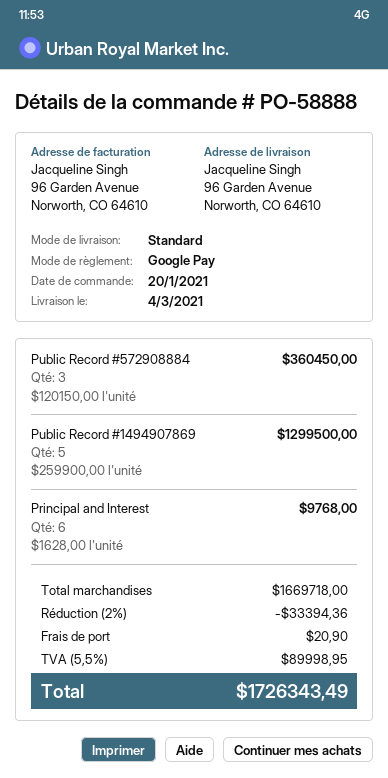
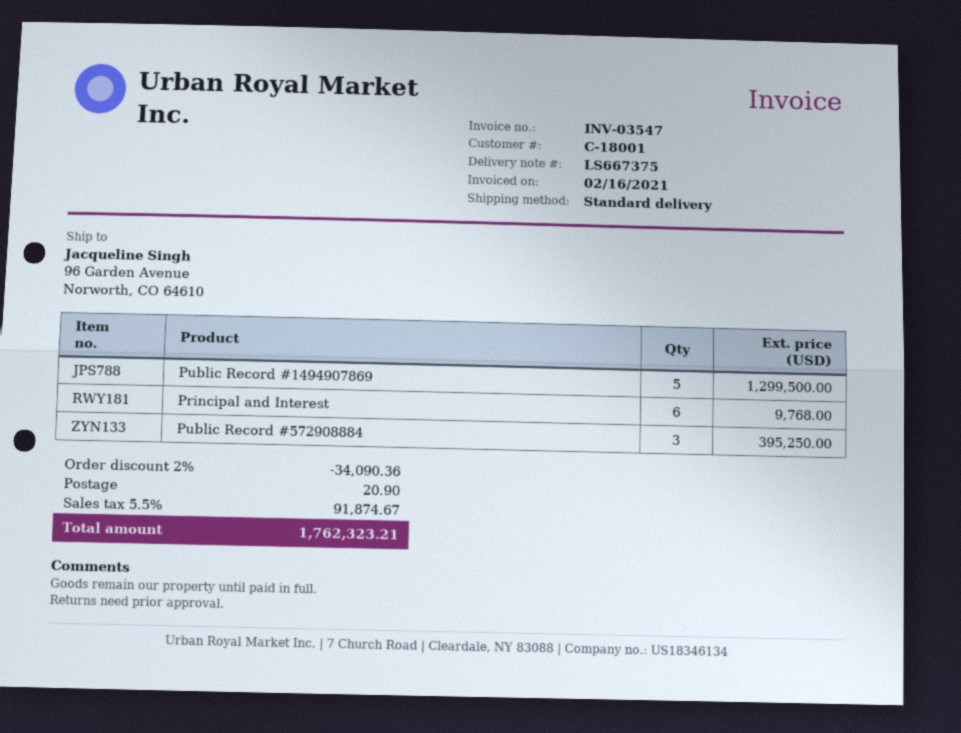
Public Record #572908884: 3 for 360450.00 -> 3 for 395250.00
discount: 2% = 33394.36 -> 2% = 34090.36
tax: 5.5% = 89998.95 -> 5.5% = 91874.67
total: 1726343.49 -> 1762323.21

